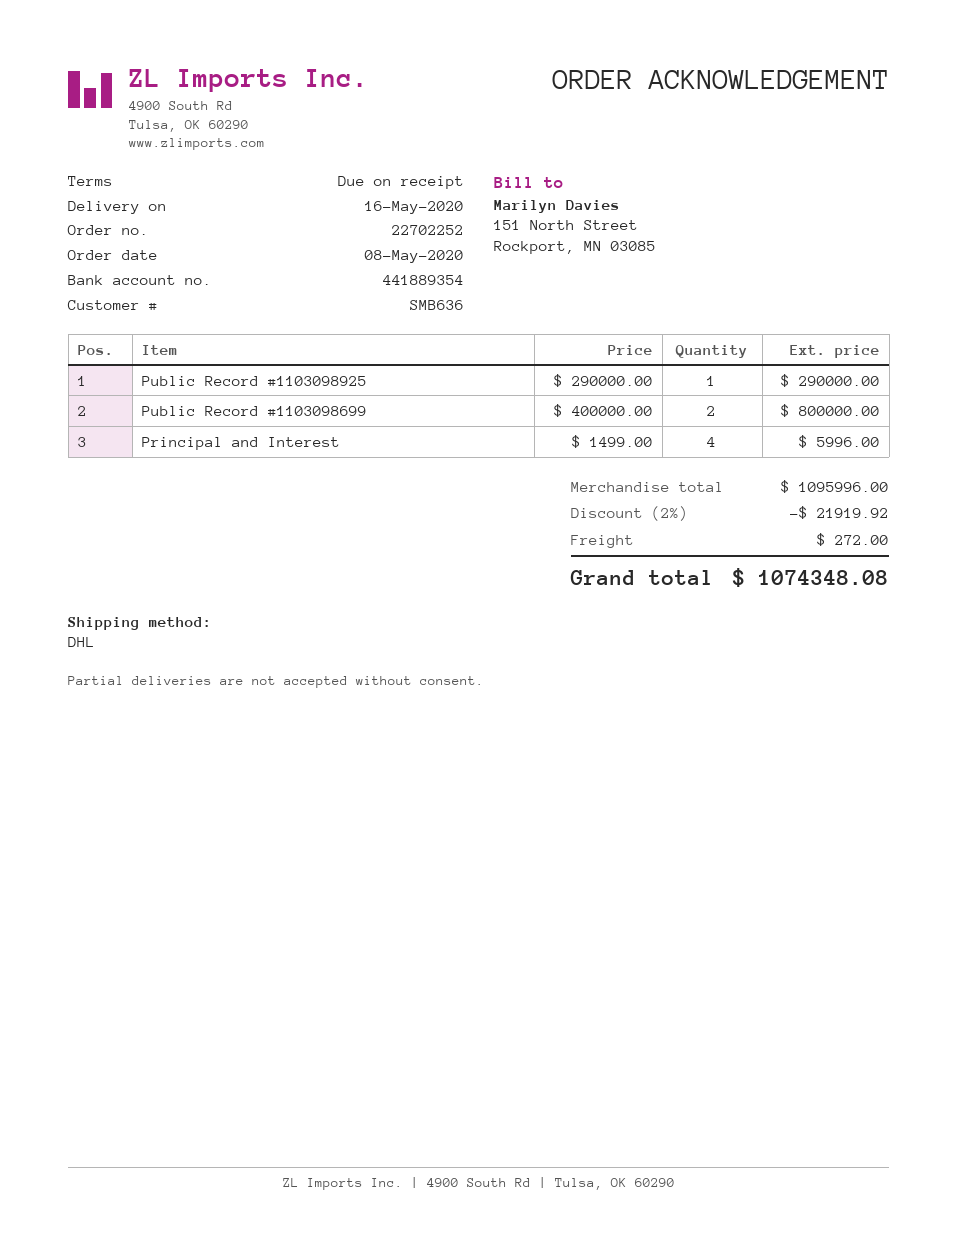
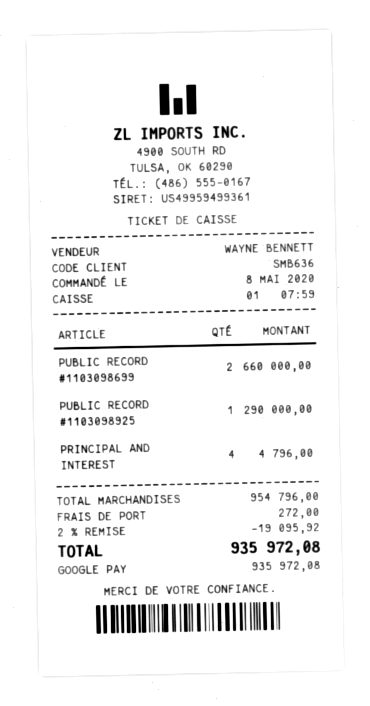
Public Record #1103098699: 2 for 800000.00 -> 2 for 660000.00
Principal and Interest: 4 for 5996.00 -> 4 for 4796.00
subtotal: 1095996.00 -> 954796.00
discount: 2% = 21919.92 -> 2% = 19095.92
total: 1074348.08 -> 935972.08

